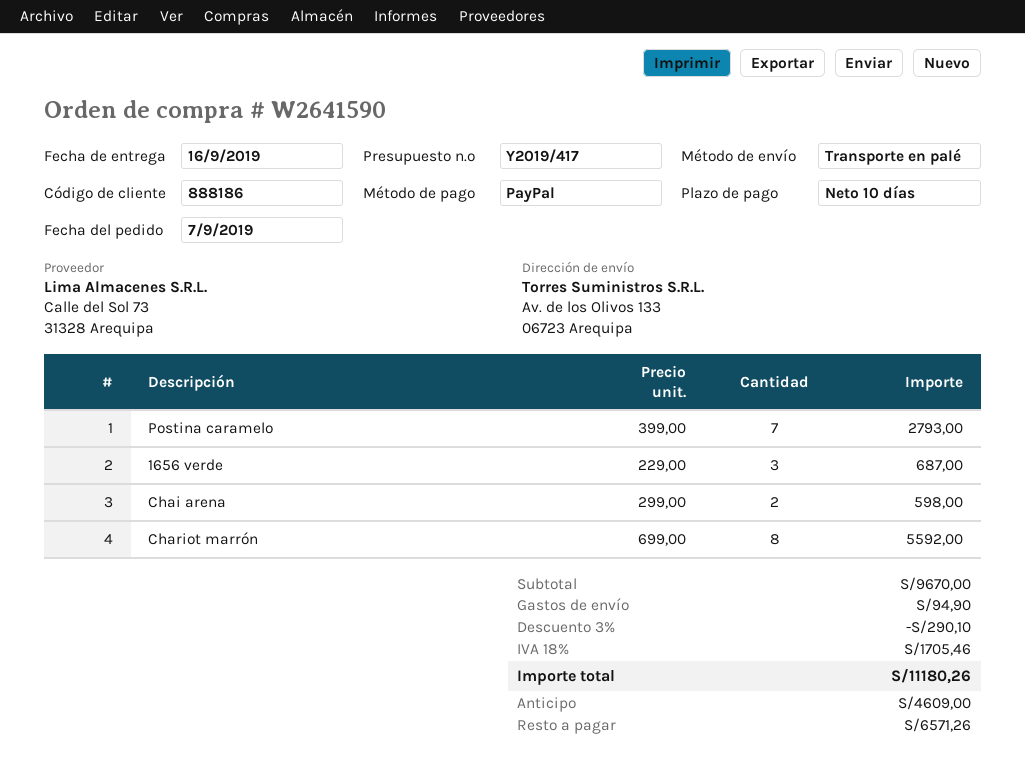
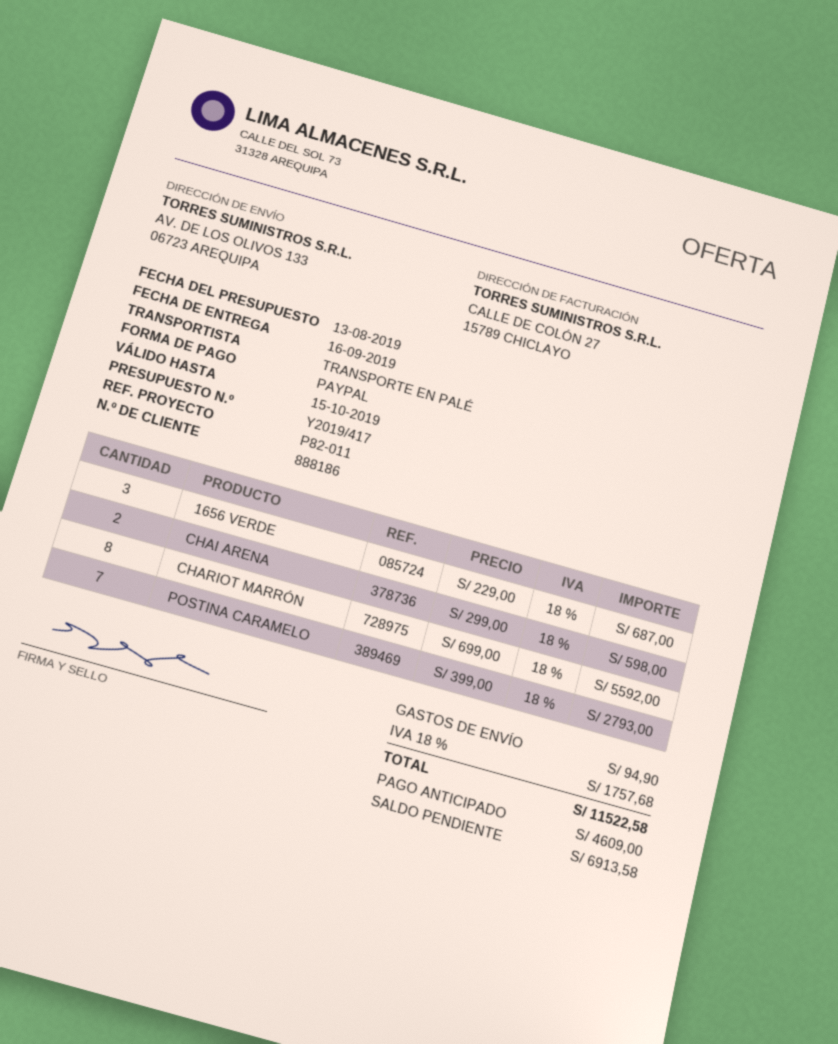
discount: 3% = 290.10 -> none
tax: 18% = 1705.46 -> 18% = 1757.68
total: 11180.26 -> 11522.58
balance: 6571.26 -> 6913.58

